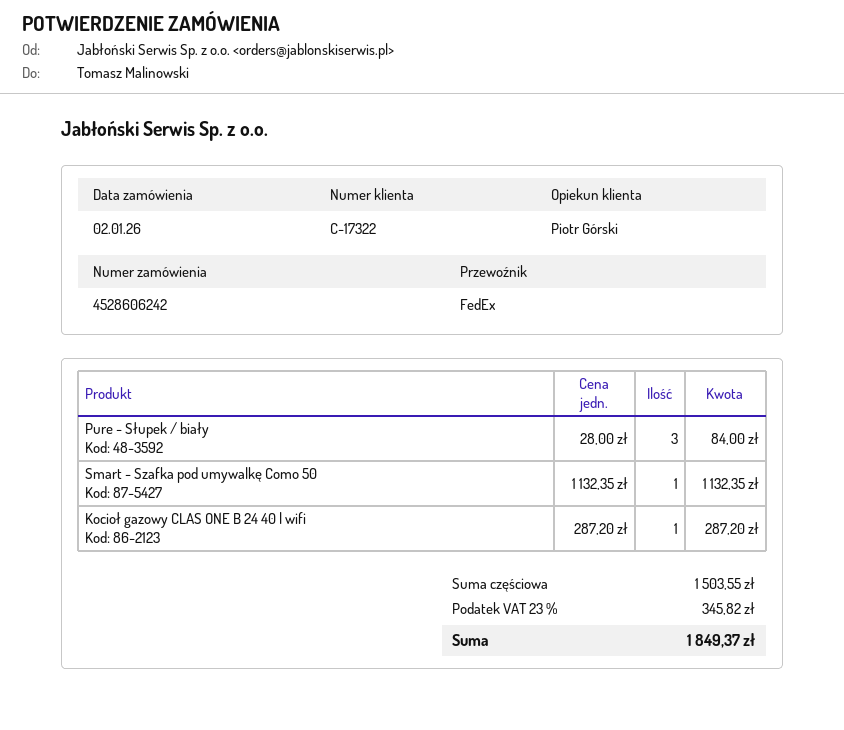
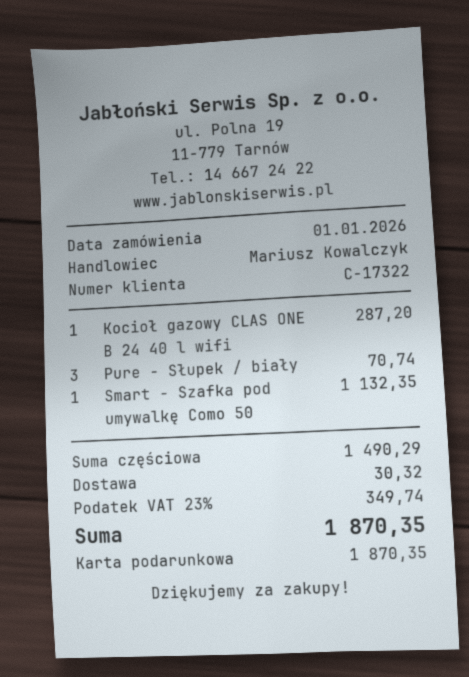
order date: 2026-01-02 -> 2026-01-01
sales rep: Piotr Górski -> Mariusz Kowalczyk
Pure - Słupek / biały: 3 for 84.00 -> 3 for 70.74
subtotal: 1503.55 -> 1490.29
shipping: none -> 30.32
tax: 23% = 345.82 -> 23% = 349.74
total: 1849.37 -> 1870.35

